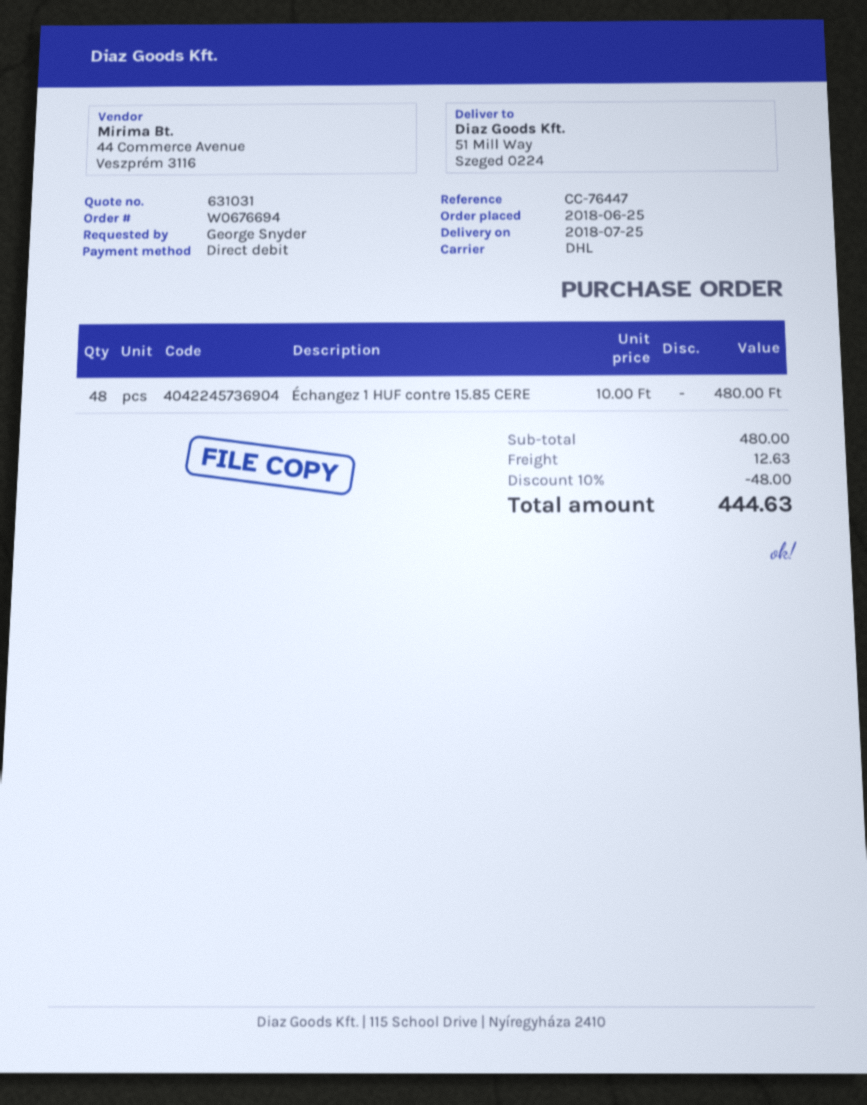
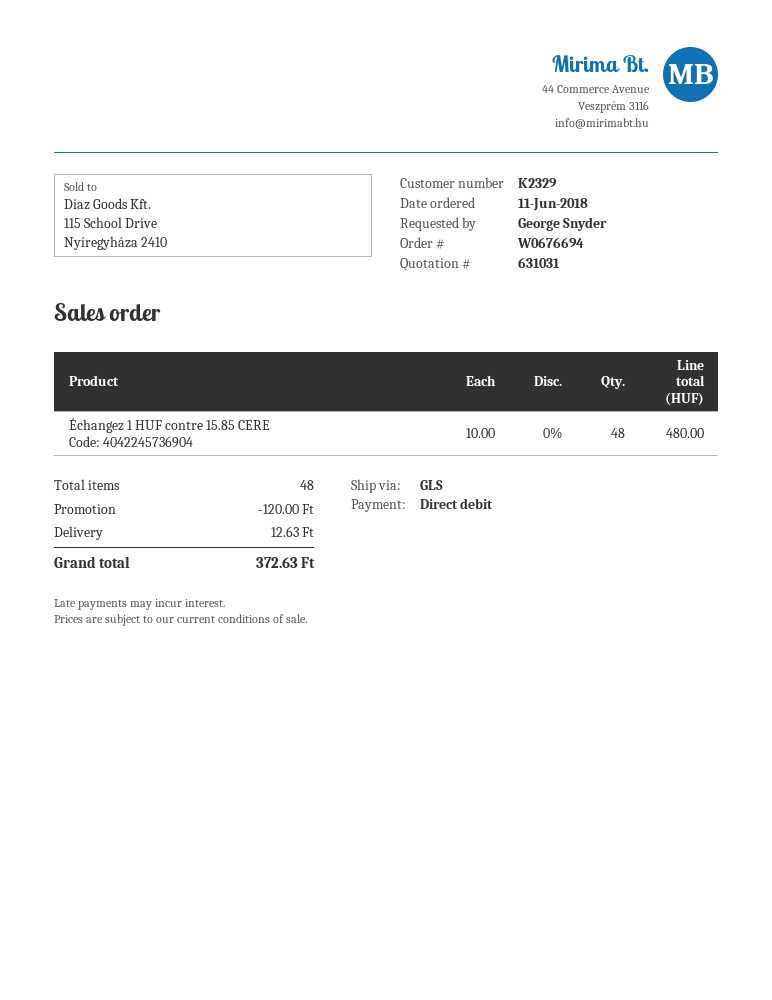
order date: 2018-06-25 -> 2018-06-11
shipping method: DHL -> GLS
discount: 48.00 -> 120.00
total: 444.63 -> 372.63

